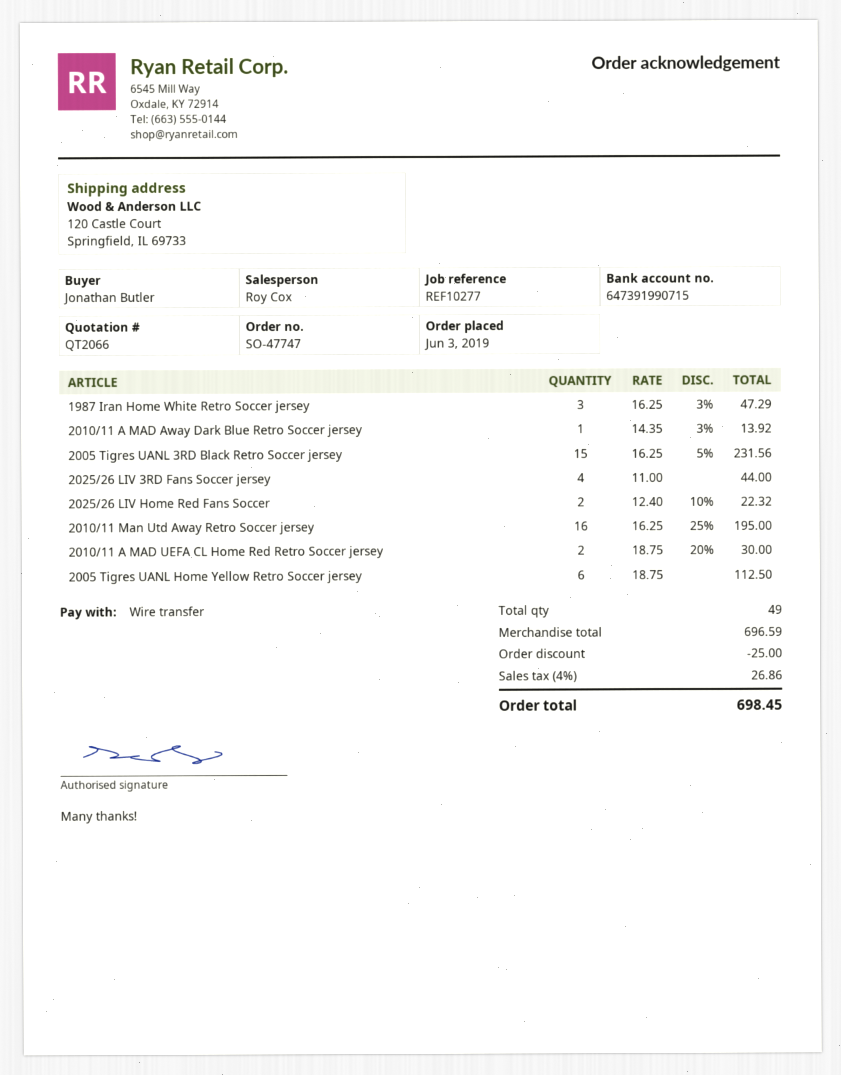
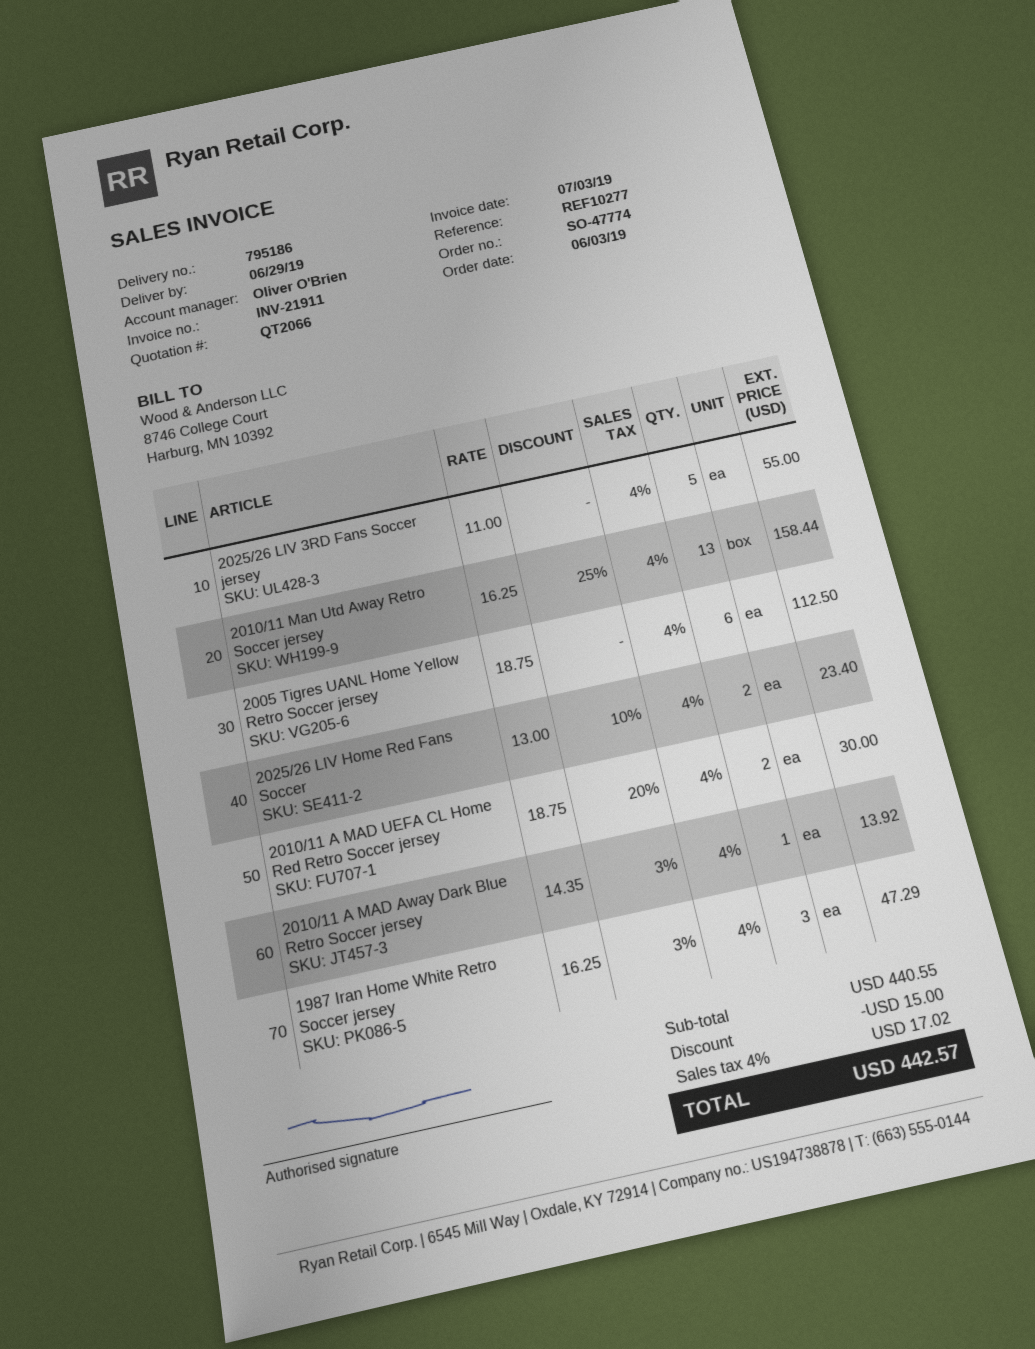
order number: SO-47747 -> SO-47774
sales rep: Roy Cox -> Oliver O'Brien
2005 Tigres UANL 3RD Black Retro Soccer jersey: 15 x 16.25 - 5% = 231.56 -> none
2025/26 LIV 3RD Fans Soccer jersey: 4 x 11.00 = 44.00 -> 5 x 11.00 = 55.00
2025/26 LIV Home Red Fans Soccer: 2 x 12.40 - 10% = 22.32 -> 2 x 13.00 - 10% = 23.40
2010/11 Man Utd Away Retro Soccer jersey: 16 x 16.25 - 25% = 195.00 -> 13 x 16.25 - 25% = 158.44
subtotal: 696.59 -> 440.55
discount: 25.00 -> 15.00
tax: 4% = 26.86 -> 4% = 17.02
total: 698.45 -> 442.57

